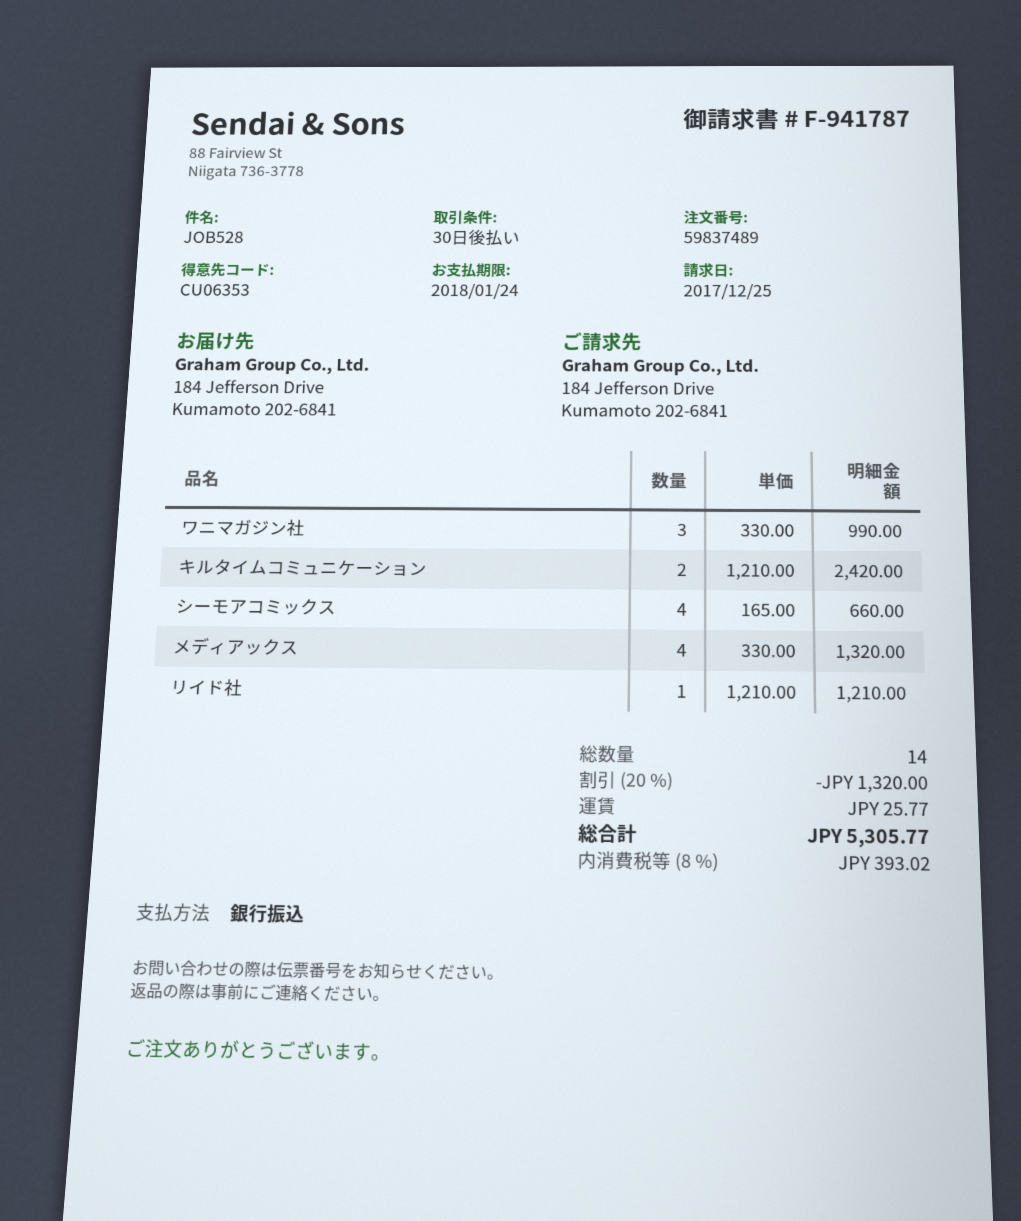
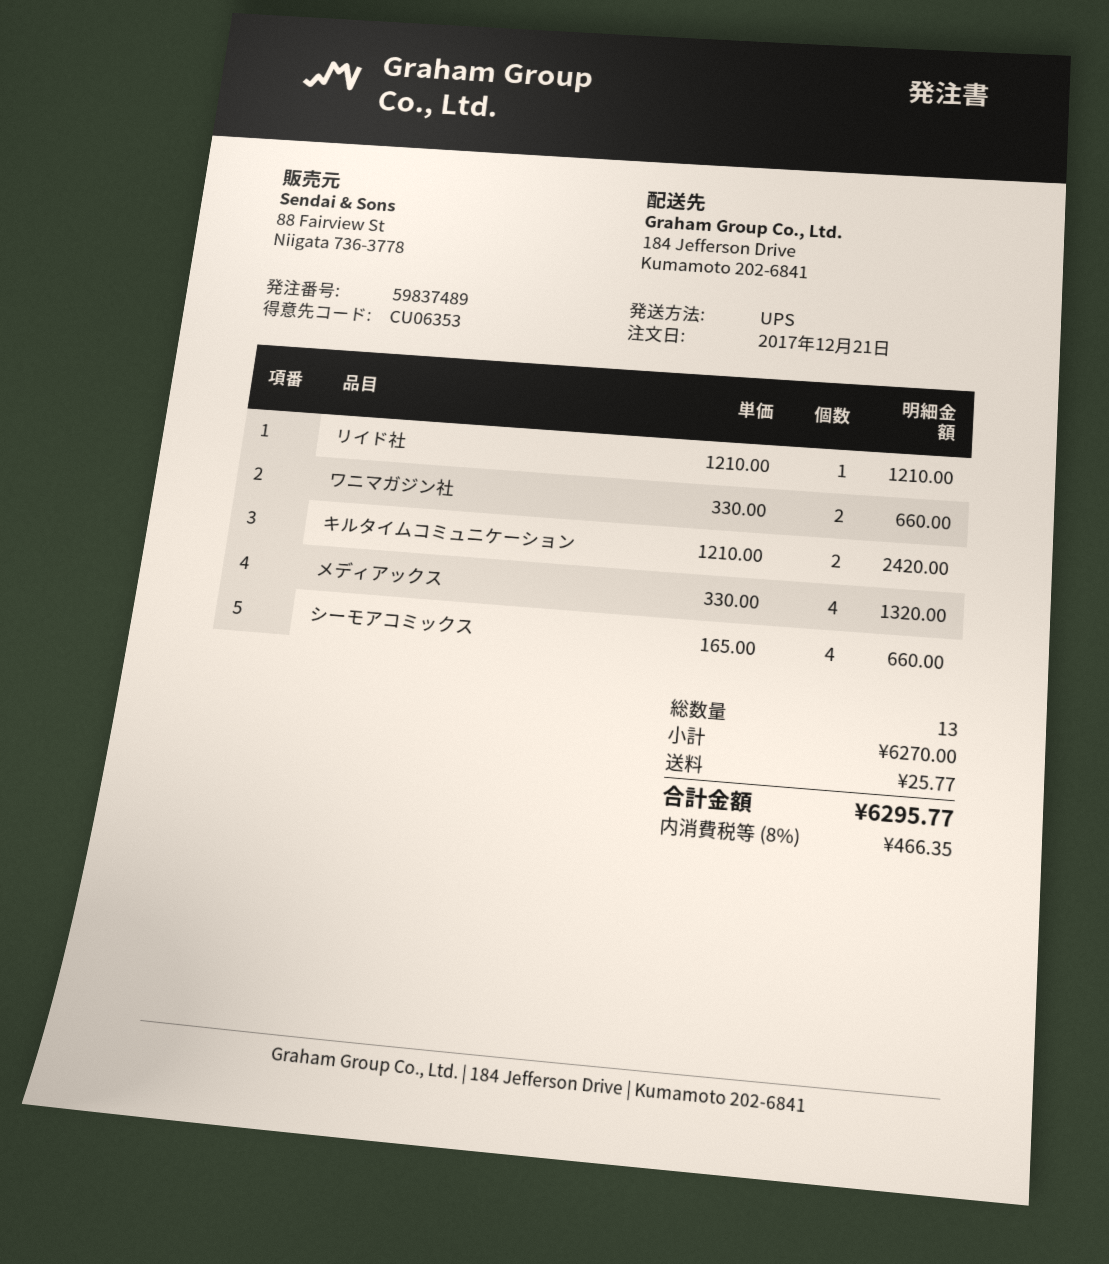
ワニマガジン社: 3 x 330.00 = 990.00 -> 2 x 330.00 = 660.00
total quantity: 14 -> 13
discount: 20% = 1320.00 -> none
tax: 8% = 393.02 -> 8% = 466.35
total: 5305.77 -> 6295.77

